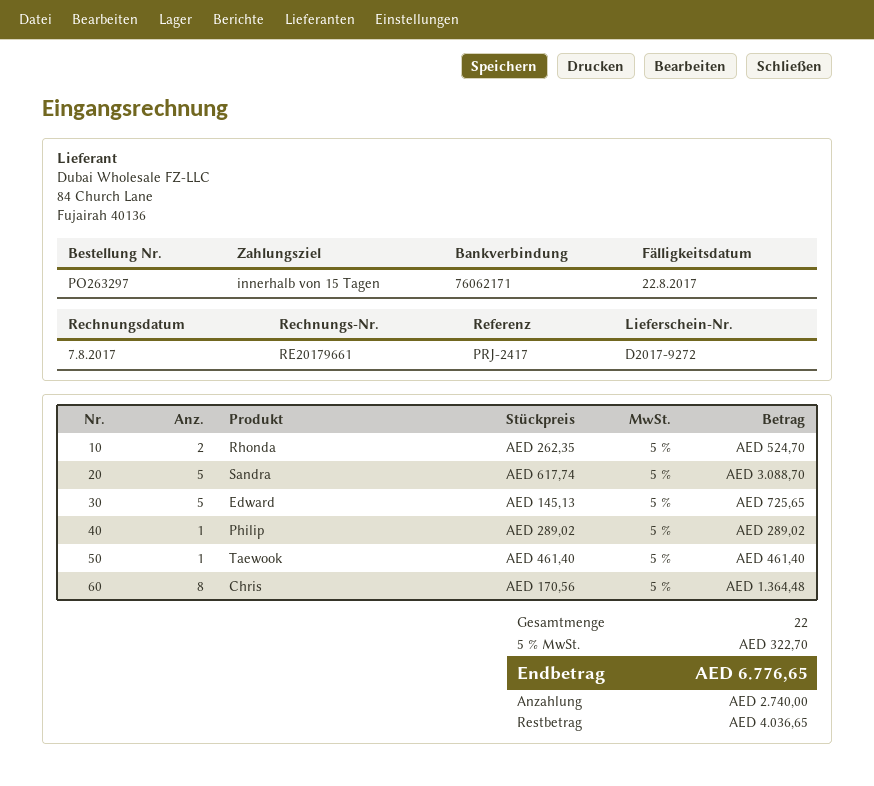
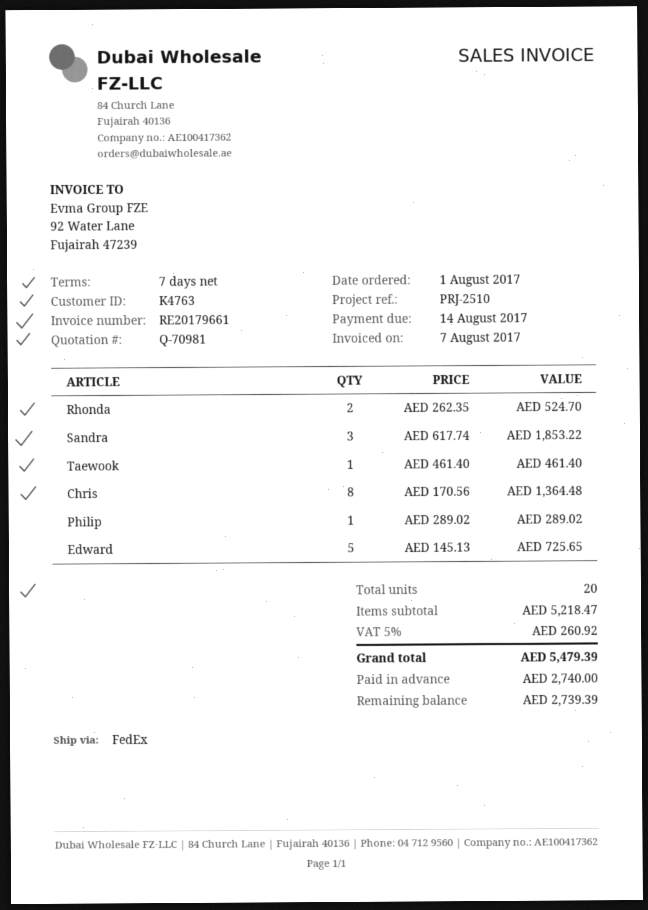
payment terms: 15 days -> 7 days
due date: 2017-08-22 -> 2017-08-14
reference: PRJ-2417 -> PRJ-2510
Sandra: 5 x 617.74 = 3088.70 -> 3 x 617.74 = 1853.22
total quantity: 22 -> 20
tax: 5% = 322.70 -> 5% = 260.92
total: 6776.65 -> 5479.39
balance: 4036.65 -> 2739.39

